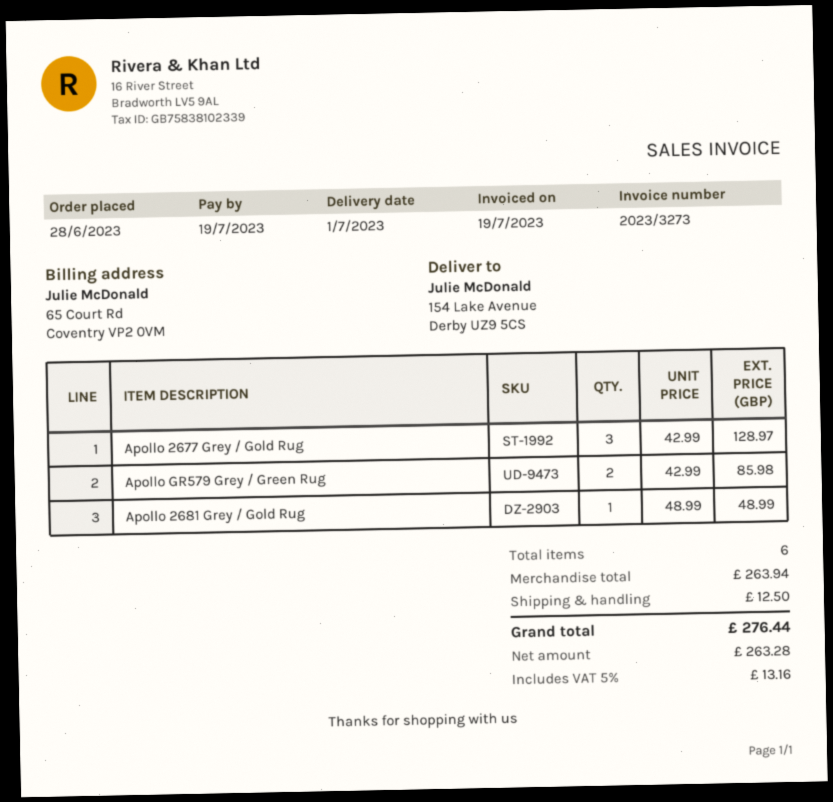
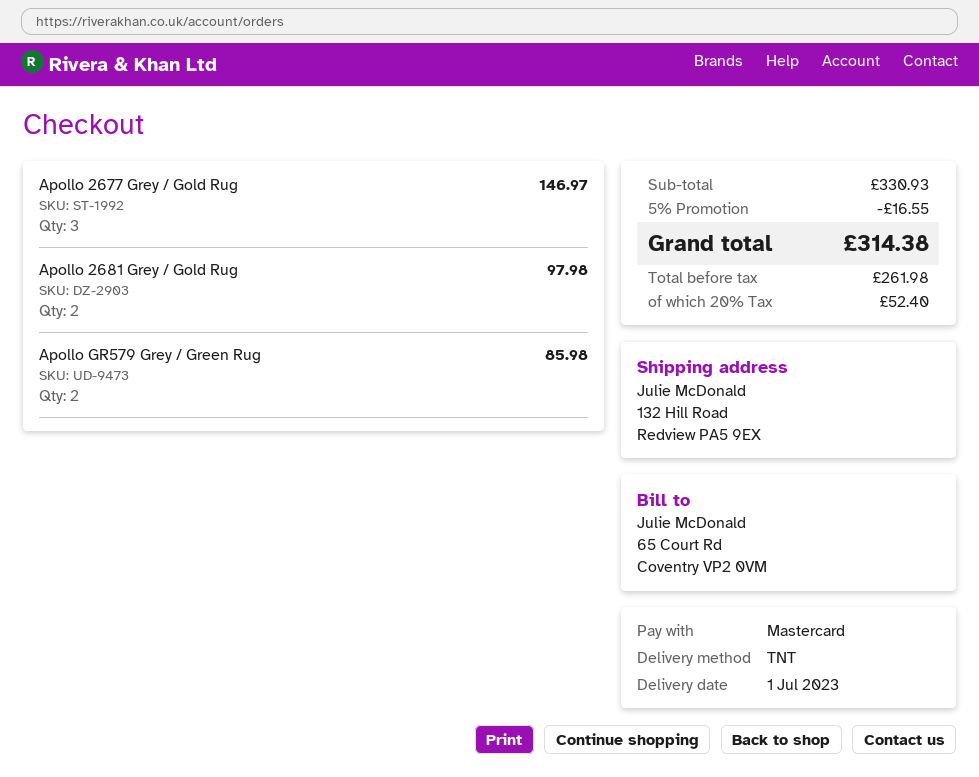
ship to: 154 Lake Avenue, Derby UZ9 5CS -> 132 Hill Road, Redview PA5 9EX
Apollo 2677 Grey / Gold Rug: 3 for 128.97 -> 3 for 146.97
Apollo 2681 Grey / Gold Rug: 1 for 48.99 -> 2 for 97.98
subtotal: 263.94 -> 330.93
discount: none -> 5% = 16.55
shipping: 12.50 -> none
net: 263.28 -> 261.98
tax: 5% = 13.16 -> 20% = 52.40
total: 276.44 -> 314.38

